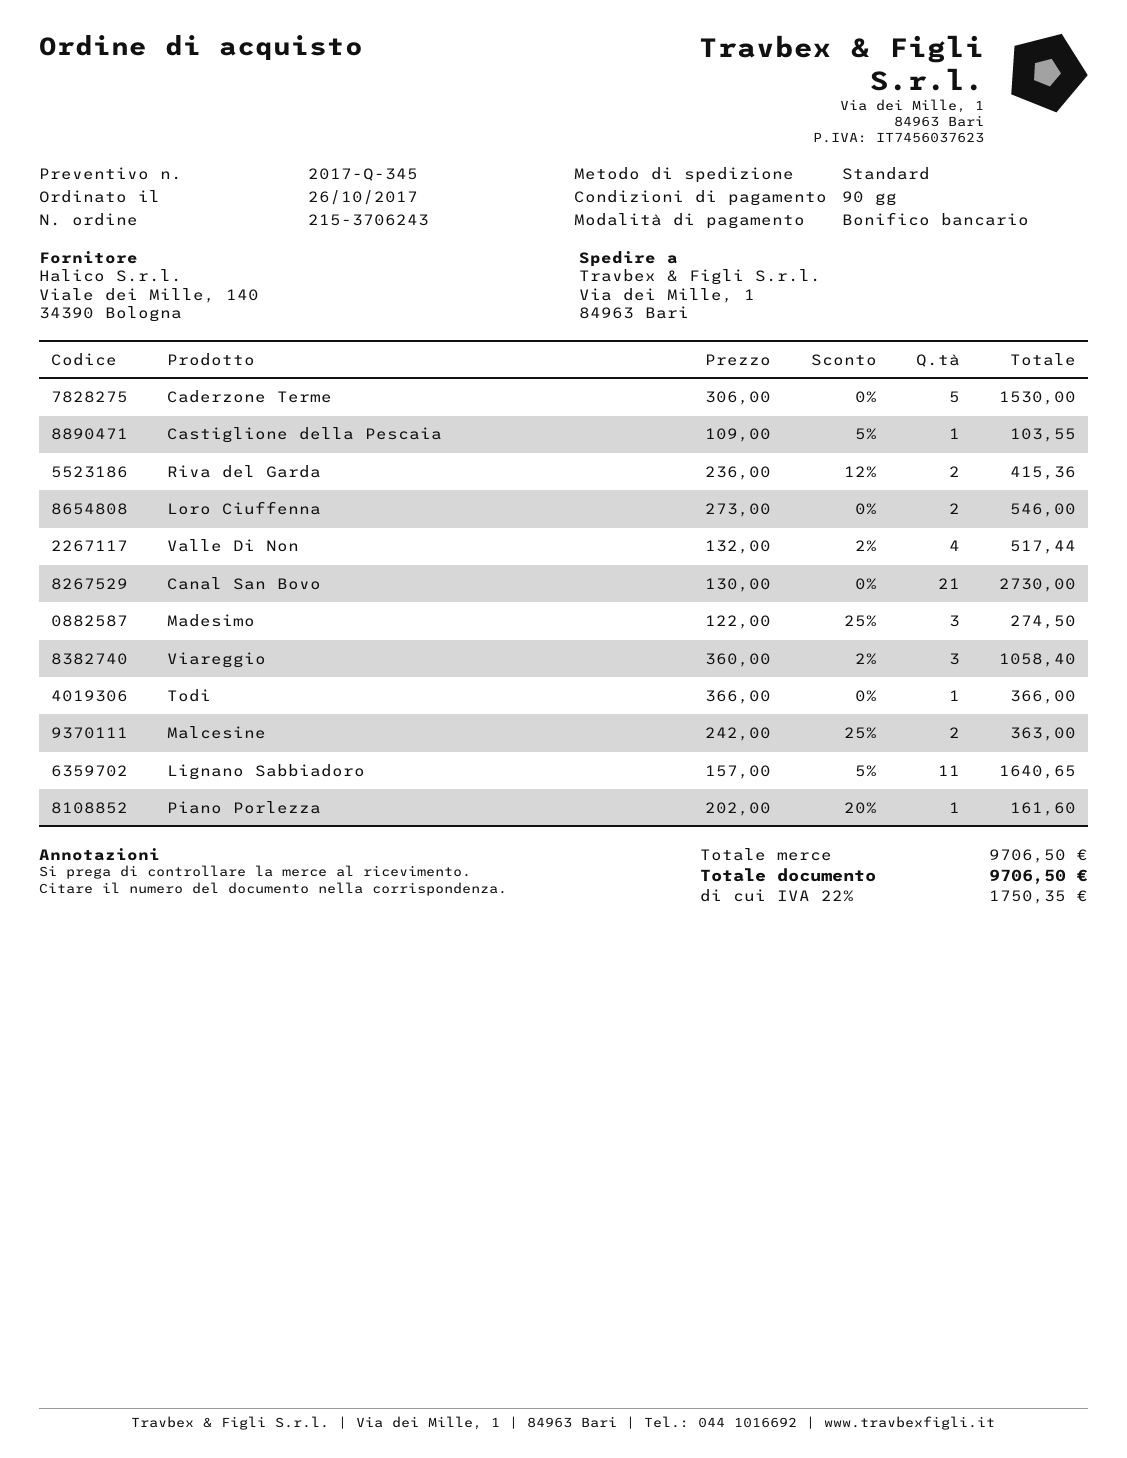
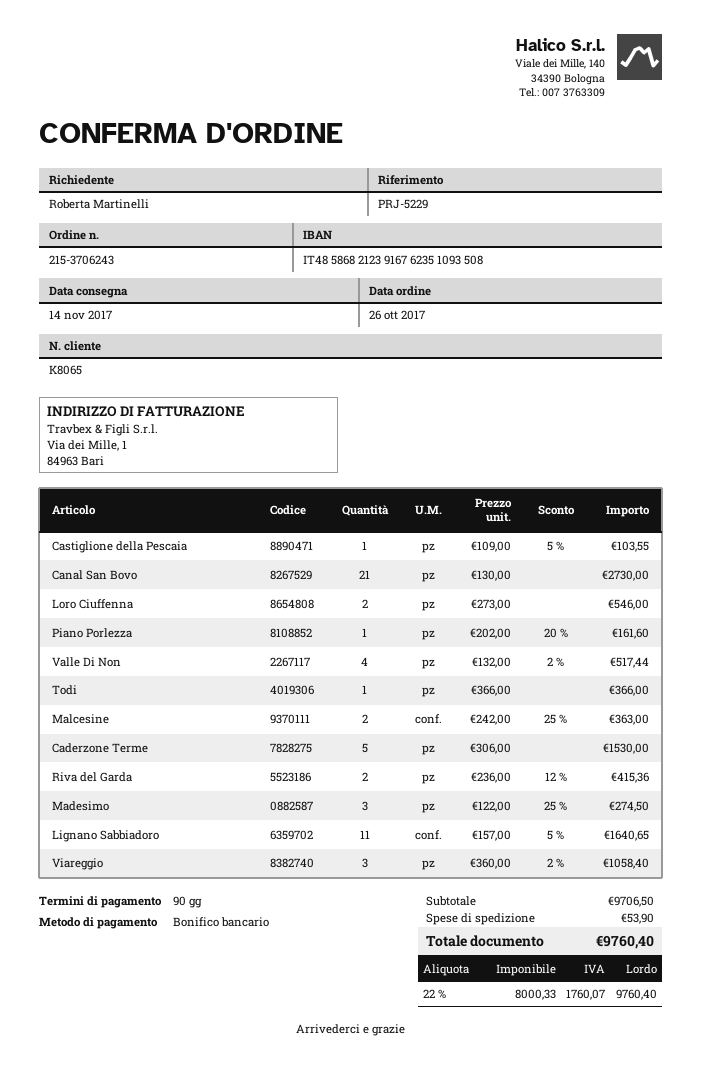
shipping: none -> 53.90
tax: 22% = 1750.35 -> 22% = 1760.07
total: 9706.50 -> 9760.40

